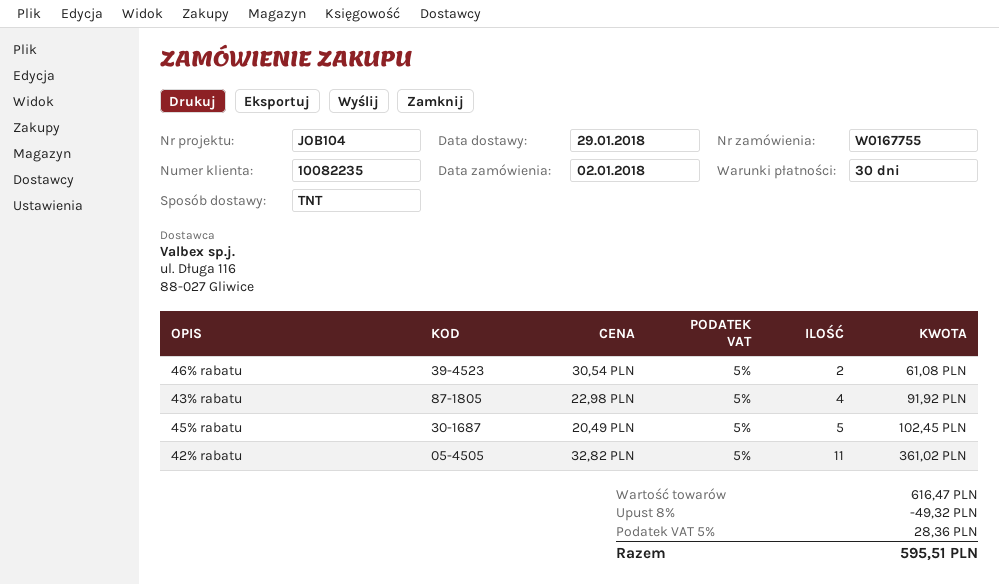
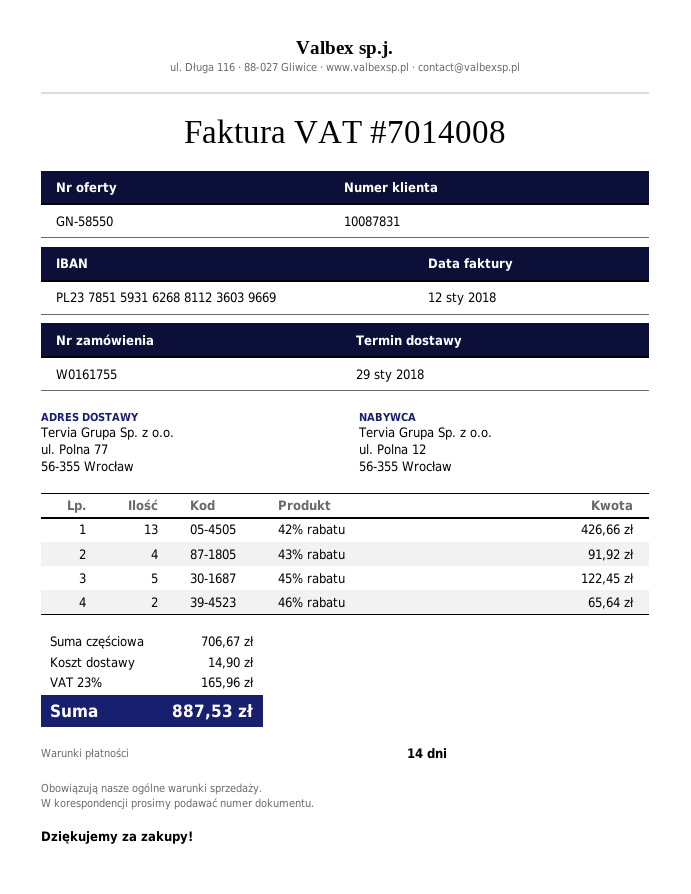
order number: W0167755 -> W0161755
payment terms: 30 days -> 14 days
customer number: 10082235 -> 10087831
46% rabatu: 2 for 61.08 -> 2 for 65.64
45% rabatu: 5 for 102.45 -> 5 for 122.45
42% rabatu: 11 for 361.02 -> 13 for 426.66
subtotal: 616.47 -> 706.67
discount: 8% = 49.32 -> none
shipping: none -> 14.90
tax: 5% = 28.36 -> 23% = 165.96
total: 595.51 -> 887.53

